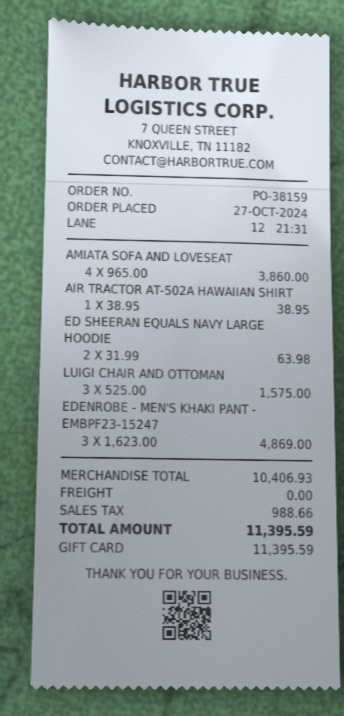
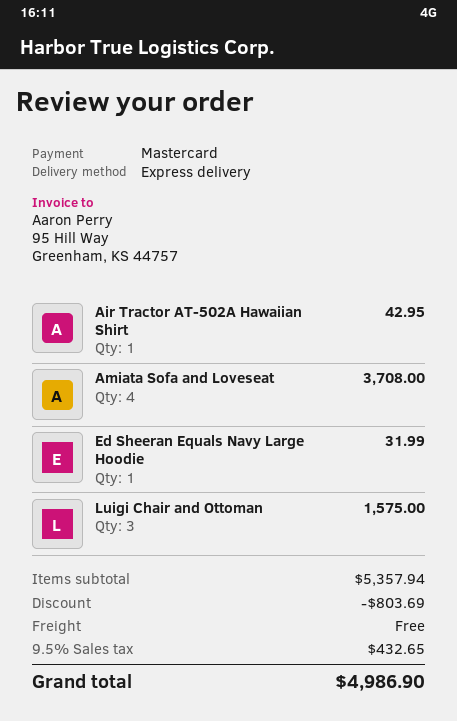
payment method: gift card -> Mastercard
AMIATA SOFA AND LOVESEAT: 4 for 3860.00 -> 4 for 3708.00
AIR TRACTOR AT-502A HAWAIIAN SHIRT: 1 for 38.95 -> 1 for 42.95
ED SHEERAN EQUALS NAVY LARGE HOODIE: 2 for 63.98 -> 1 for 31.99
EDENROBE - MEN'S KHAKI PANT - EMBPF23-15247: 3 for 4869.00 -> none
subtotal: 10406.93 -> 5357.94
discount: none -> 803.69
tax: 988.66 -> 432.65
total: 11395.59 -> 4986.90

